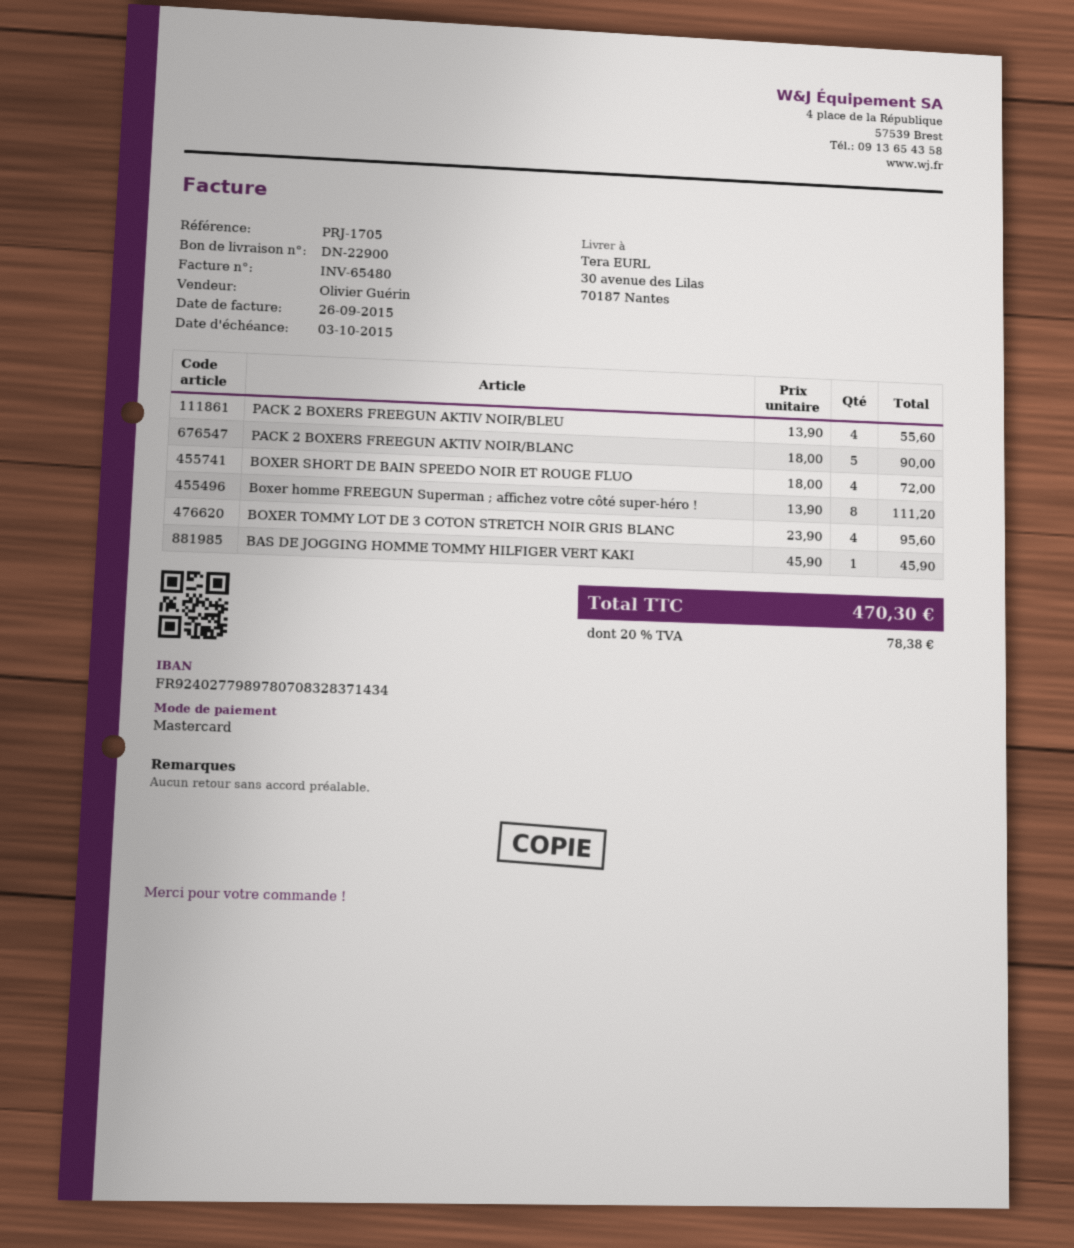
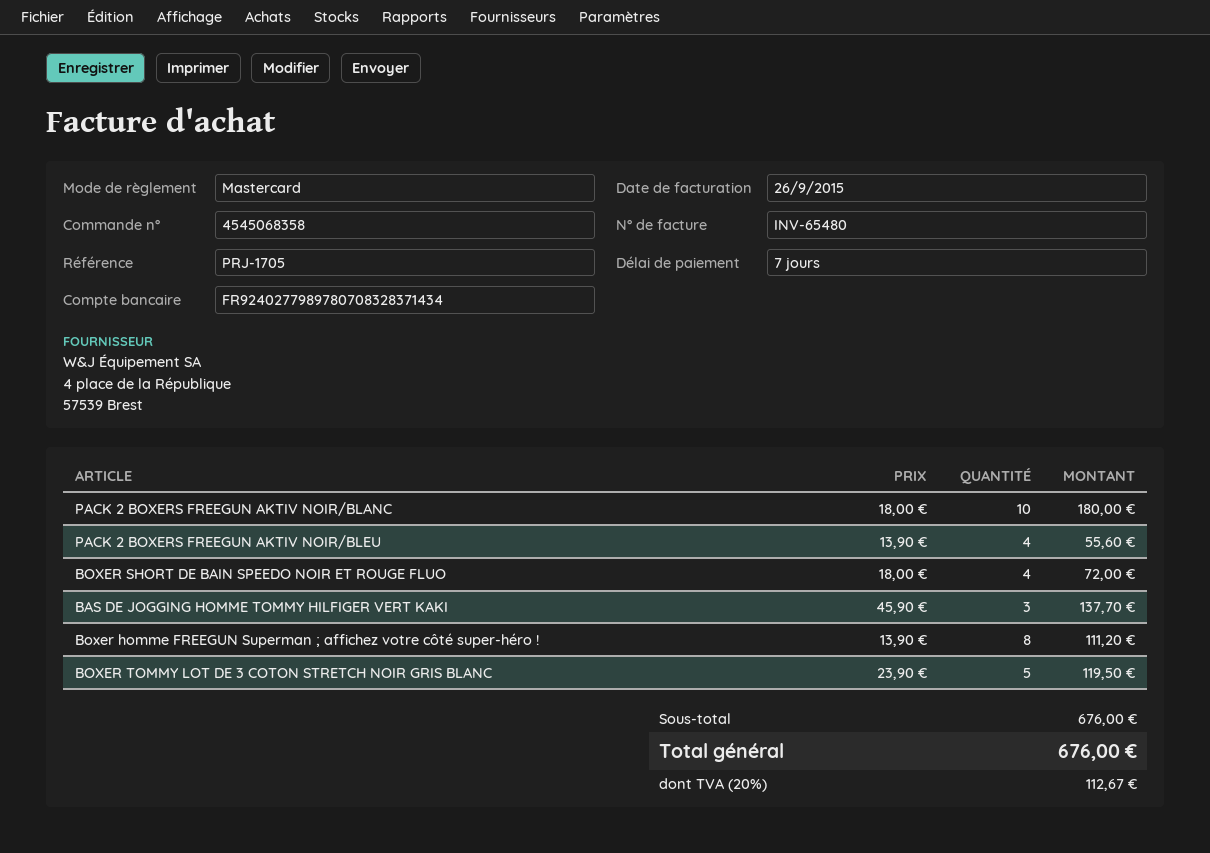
PACK 2 BOXERS FREEGUN AKTIV NOIR/BLANC: 5 x 18.00 = 90.00 -> 10 x 18.00 = 180.00
BOXER TOMMY LOT DE 3 COTON STRETCH NOIR GRIS BLANC: 4 x 23.90 = 95.60 -> 5 x 23.90 = 119.50
BAS DE JOGGING HOMME TOMMY HILFIGER VERT KAKI: 1 x 45.90 = 45.90 -> 3 x 45.90 = 137.70
tax: 20% = 78.38 -> 20% = 112.67
total: 470.30 -> 676.00

